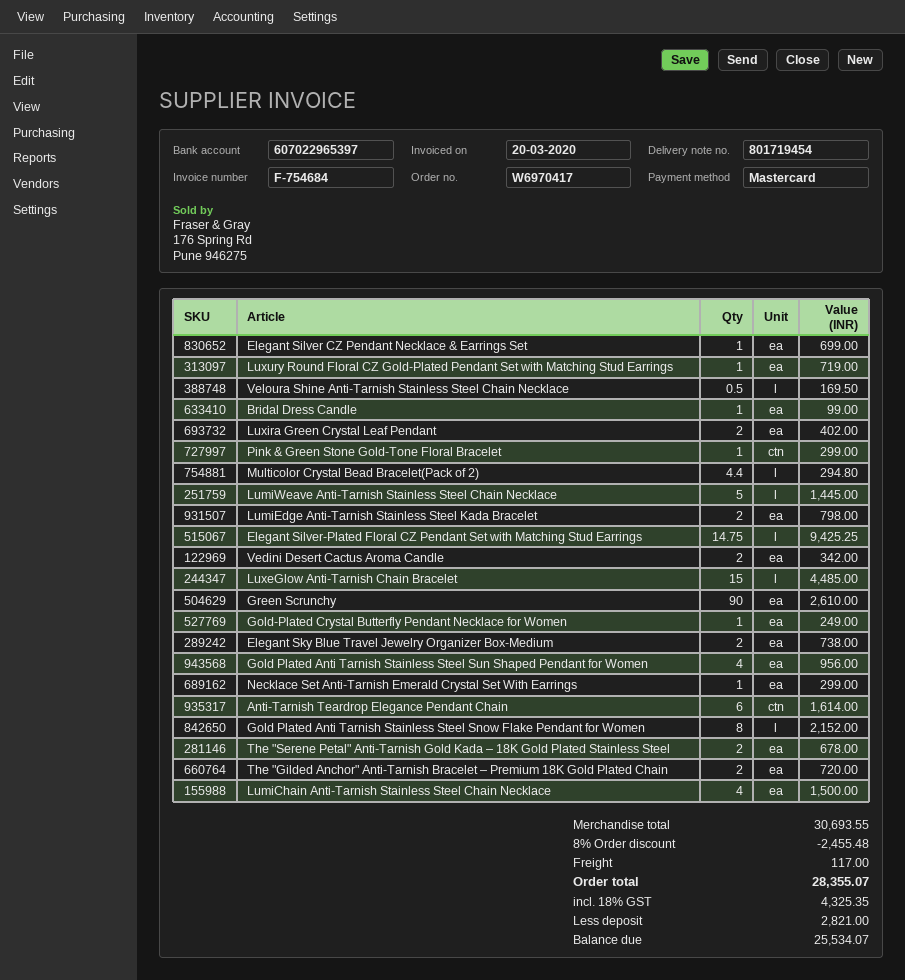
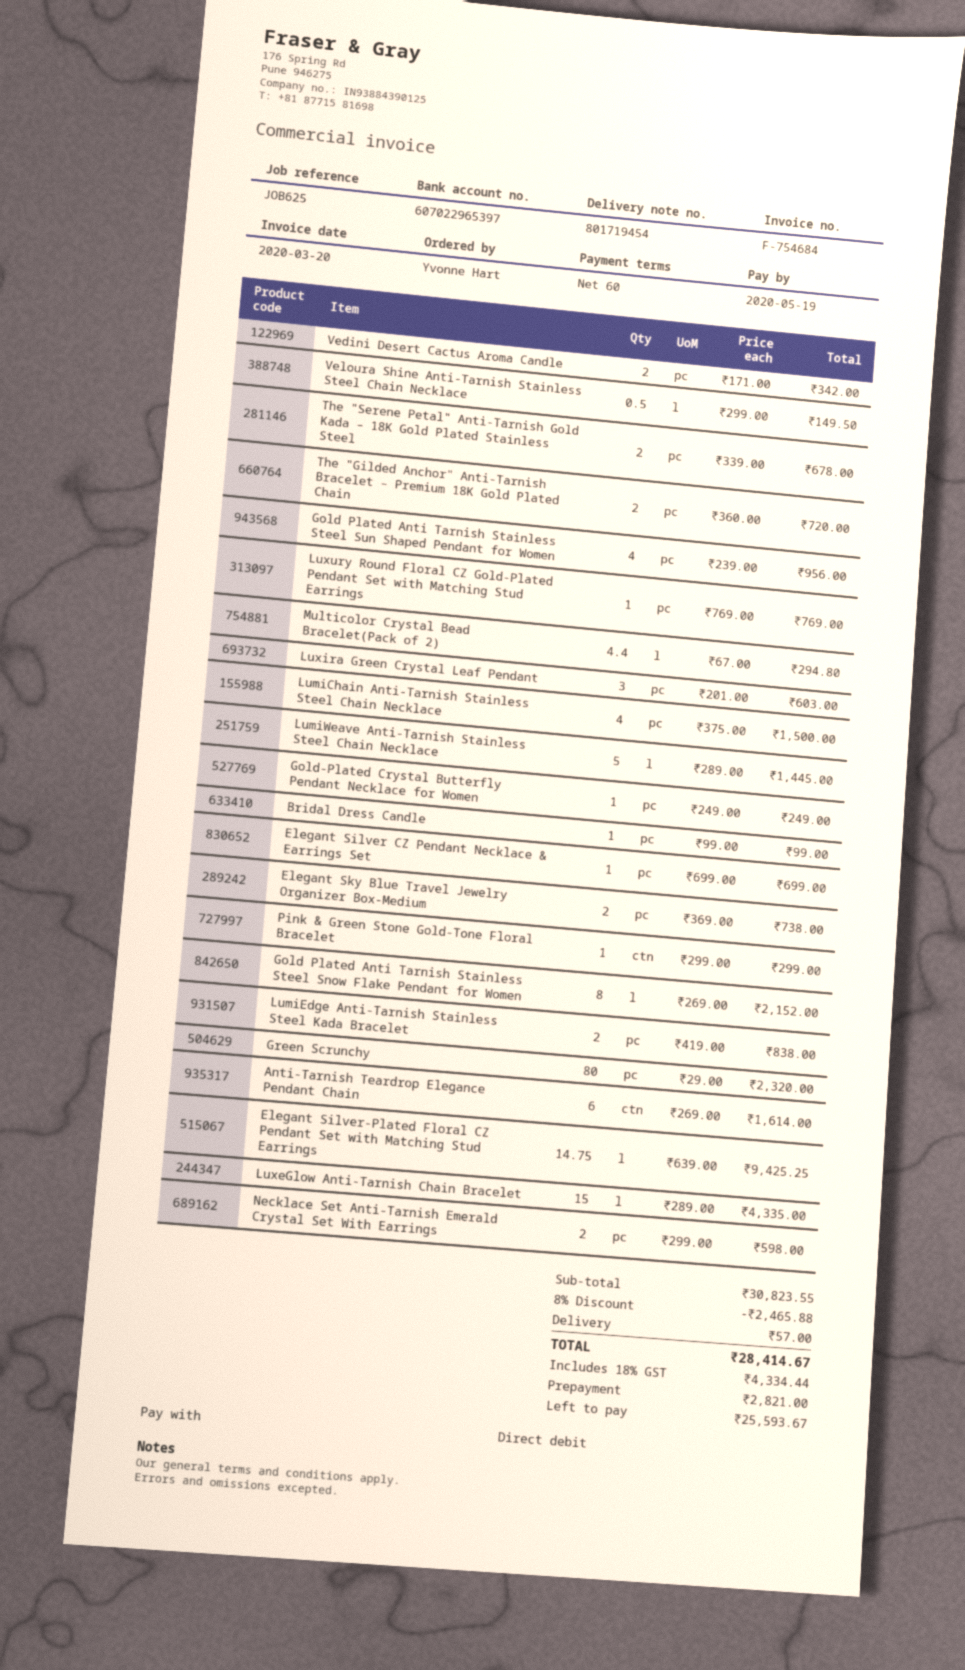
payment method: Mastercard -> direct debit
Luxury Round Floral CZ Gold-Plated Pendant Set with Matching Stud Earrings: 1 for 719.00 -> 1 for 769.00
Veloura Shine Anti-Tarnish Stainless Steel Chain Necklace: 0.5 for 169.50 -> 0.5 for 149.50
Luxira Green Crystal Leaf Pendant: 2 for 402.00 -> 3 for 603.00
LumiEdge Anti-Tarnish Stainless Steel Kada Bracelet: 2 for 798.00 -> 2 for 838.00
LuxeGlow Anti-Tarnish Chain Bracelet: 15 for 4485.00 -> 15 for 4335.00
Green Scrunchy: 90 for 2610.00 -> 80 for 2320.00
Necklace Set Anti-Tarnish Emerald Crystal Set With Earrings: 1 for 299.00 -> 2 for 598.00
subtotal: 30693.55 -> 30823.55
discount: 8% = 2455.48 -> 8% = 2465.88
shipping: 117.00 -> 57.00
tax: 18% = 4325.35 -> 18% = 4334.44
total: 28355.07 -> 28414.67
balance: 25534.07 -> 25593.67

